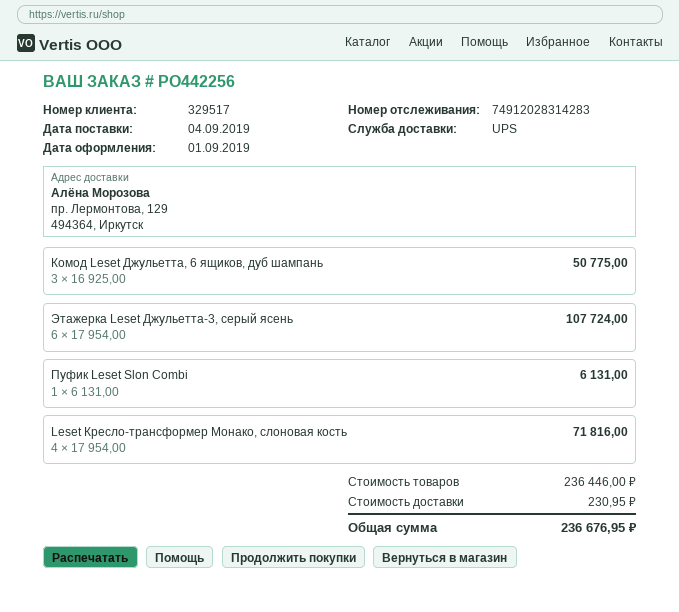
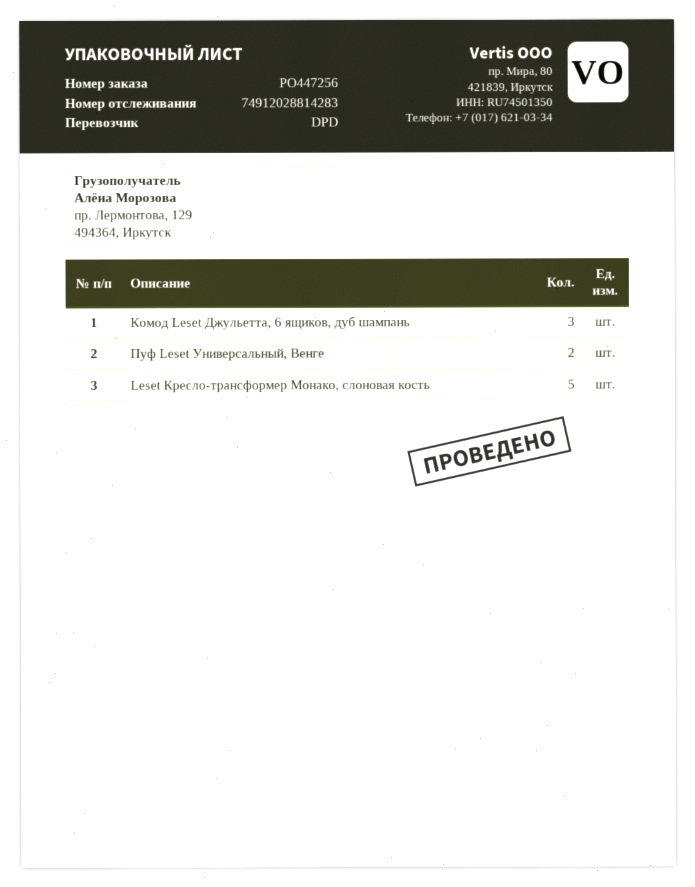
order number: PO442256 -> PO447256
shipping method: UPS -> DPD
tracking number: 74912028314283 -> 74912028814283
Этажерка Leset Джульетта-3, серый ясень: 6 -> none
Пуфик Leset Slon Combi: 1 -> none
Leset Кресло-трансформер Монако, слоновая кость: 4 -> 5
Пуф Leset Универсальный, Венге: none -> 2

